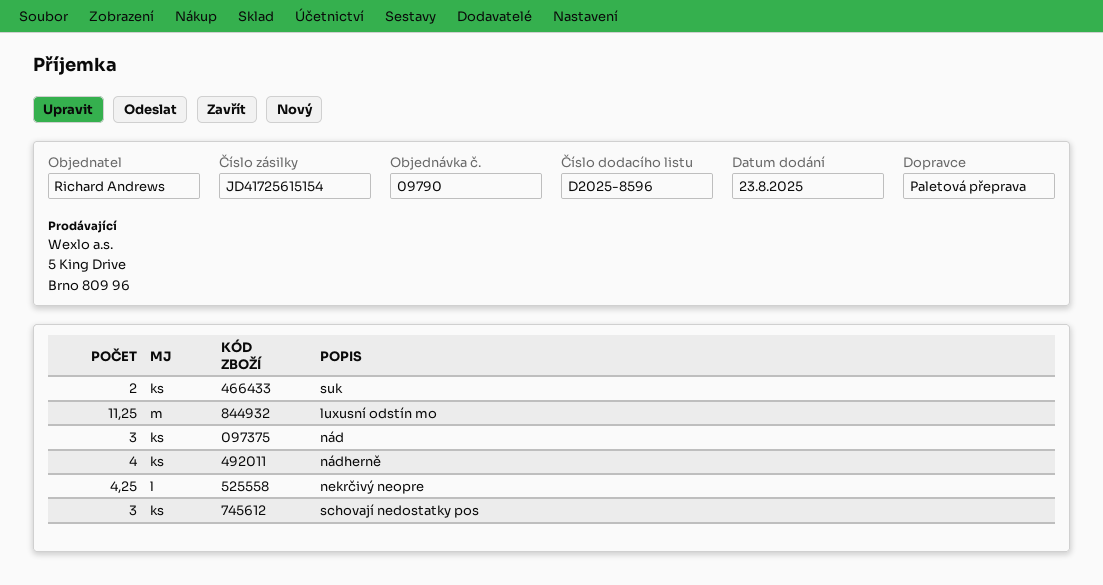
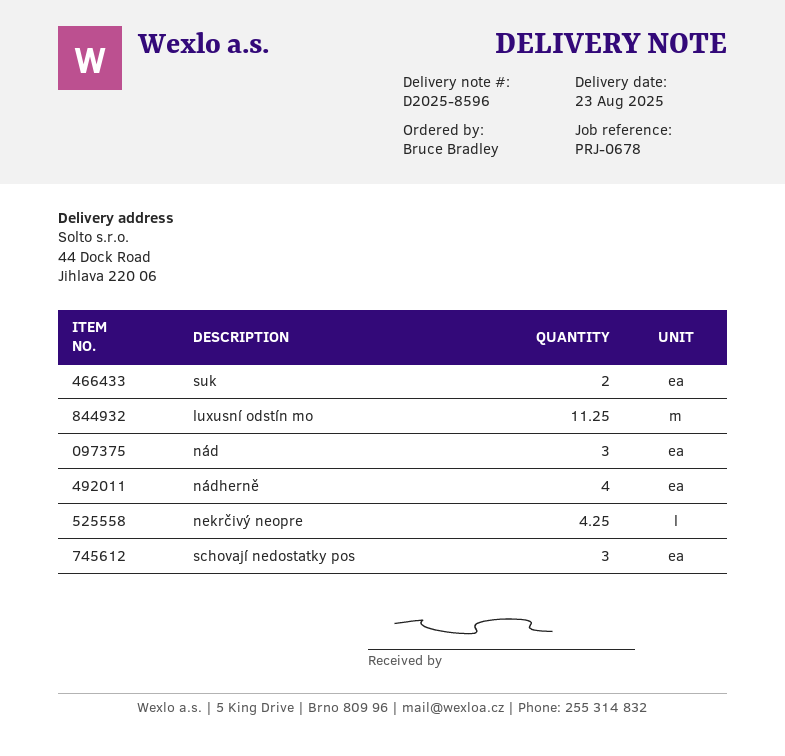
ordered by: Richard Andrews -> Bruce Bradley

